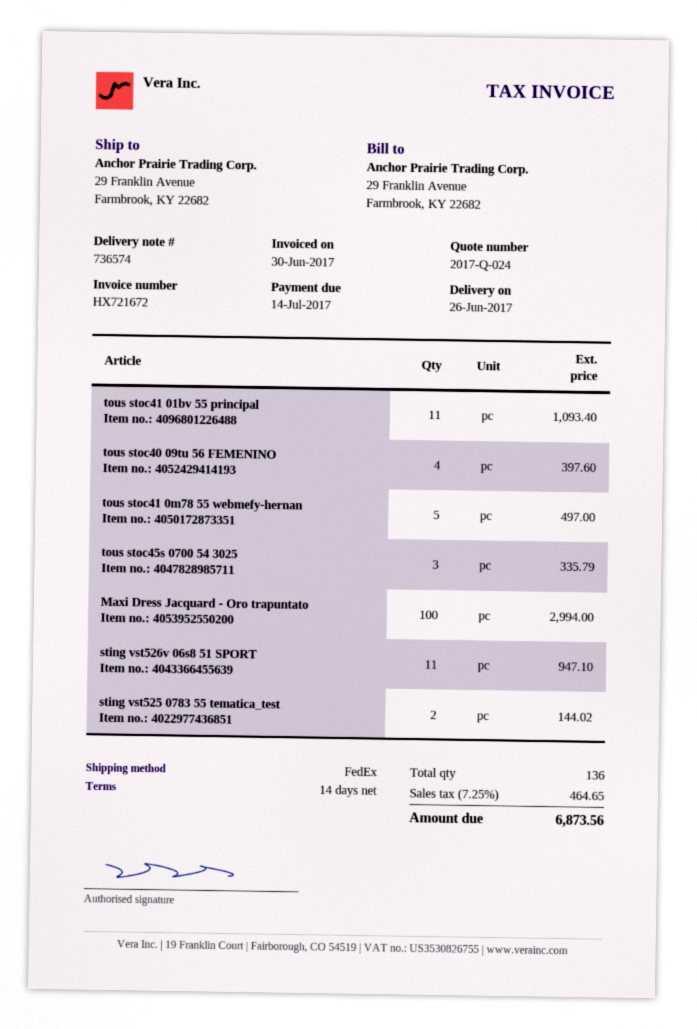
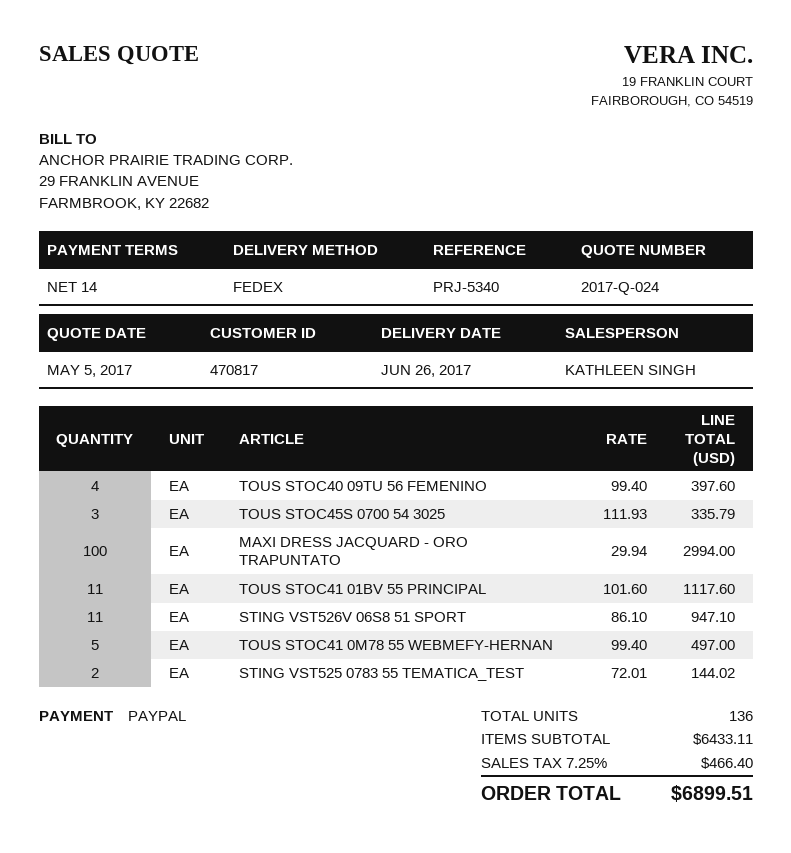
tous stoc41 01bv 55 principal: 11 for 1093.40 -> 11 for 1117.60
tax: 7.25% = 464.65 -> 7.25% = 466.40
total: 6873.56 -> 6899.51

